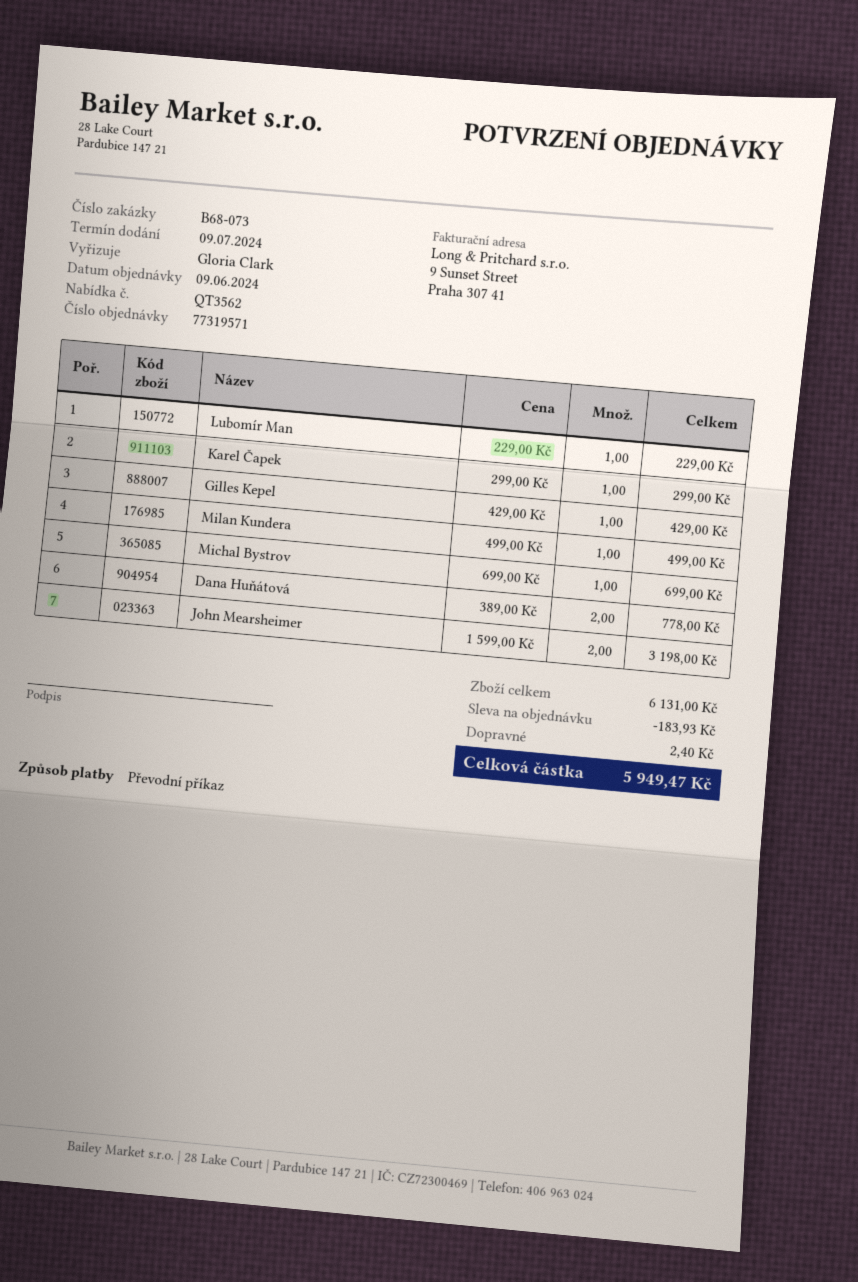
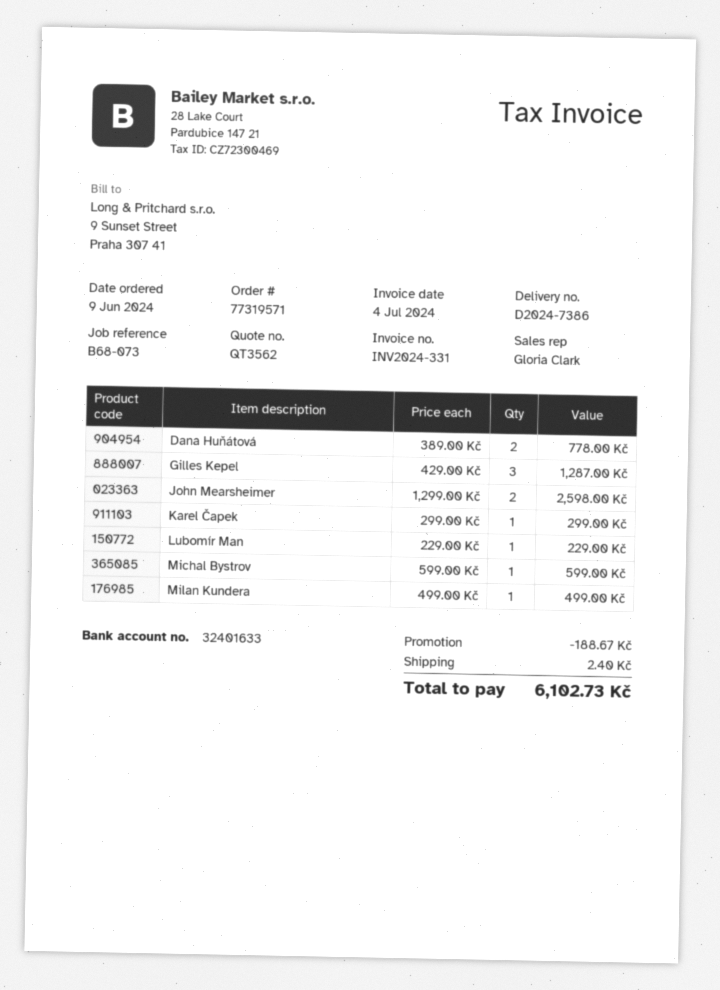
Gilles Kepel: 1 x 429.00 = 429.00 -> 3 x 429.00 = 1287.00
Michal Bystrov: 1 x 699.00 = 699.00 -> 1 x 599.00 = 599.00
John Mearsheimer: 2 x 1599.00 = 3198.00 -> 2 x 1299.00 = 2598.00
discount: 183.93 -> 188.67
total: 5949.47 -> 6102.73

